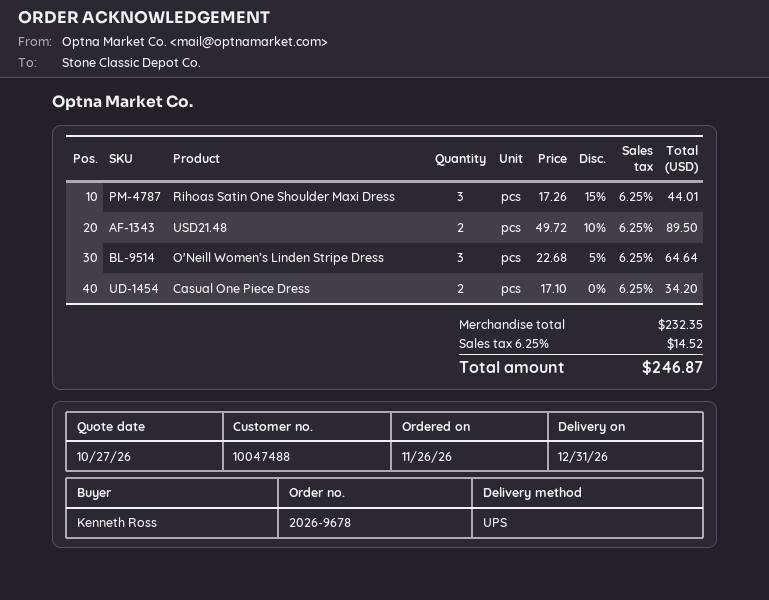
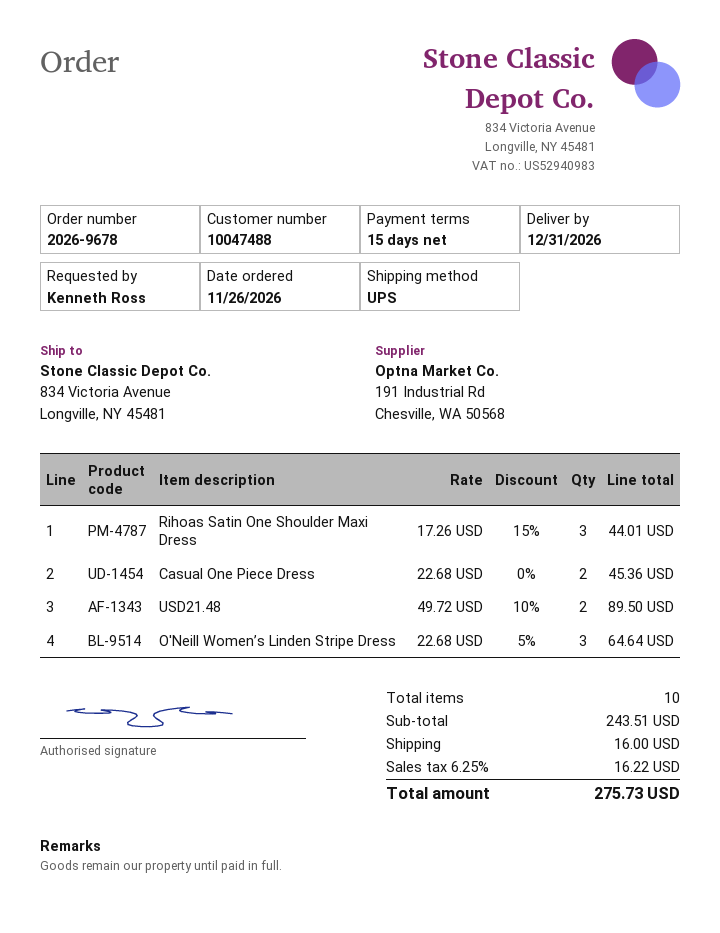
Casual One Piece Dress: 2 x 17.10 = 34.20 -> 2 x 22.68 = 45.36
subtotal: 232.35 -> 243.51
shipping: none -> 16.00
tax: 6.25% = 14.52 -> 6.25% = 16.22
total: 246.87 -> 275.73

